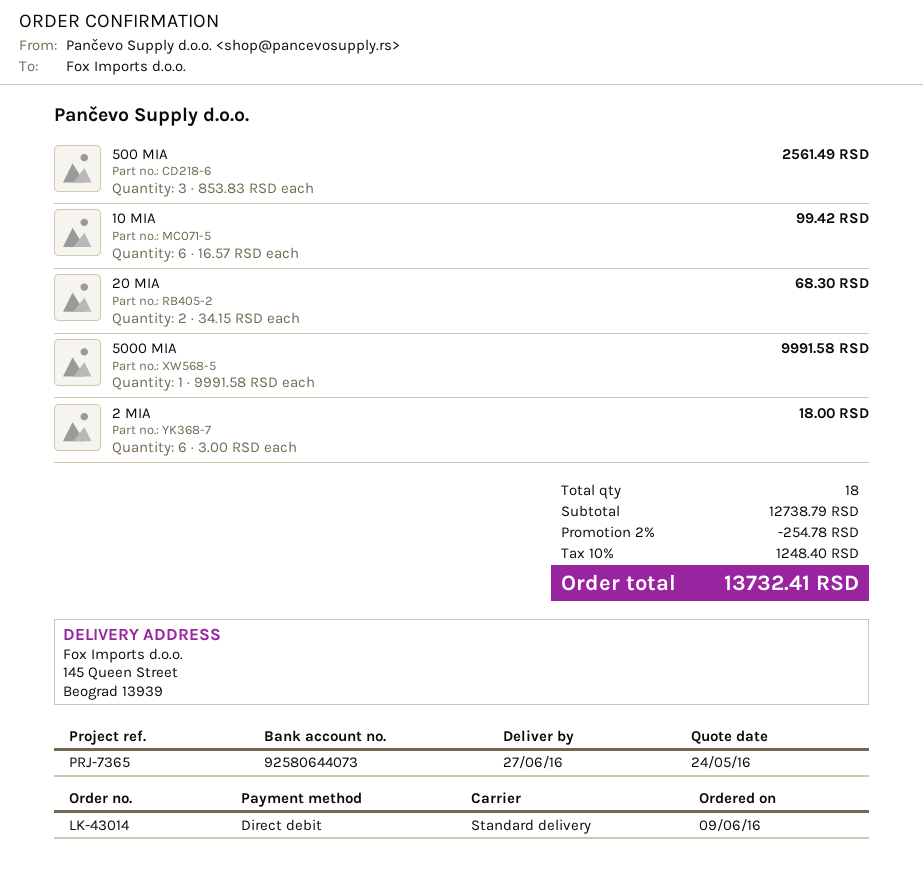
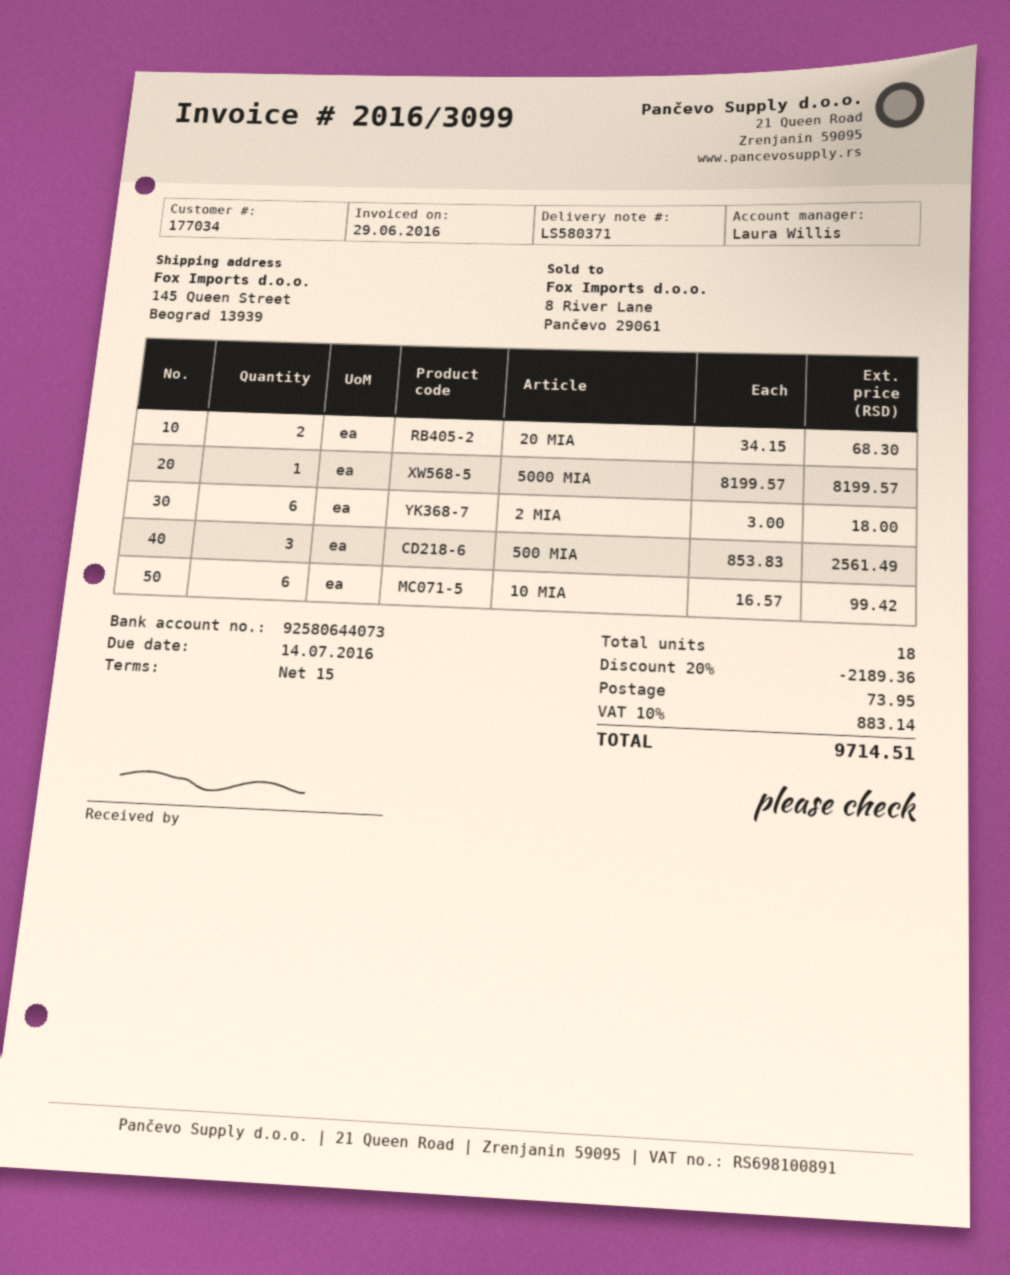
5000 MIA: 1 x 9991.58 = 9991.58 -> 1 x 8199.57 = 8199.57
discount: 2% = 254.78 -> 20% = 2189.36
shipping: none -> 73.95
tax: 10% = 1248.40 -> 10% = 883.14
total: 13732.41 -> 9714.51

